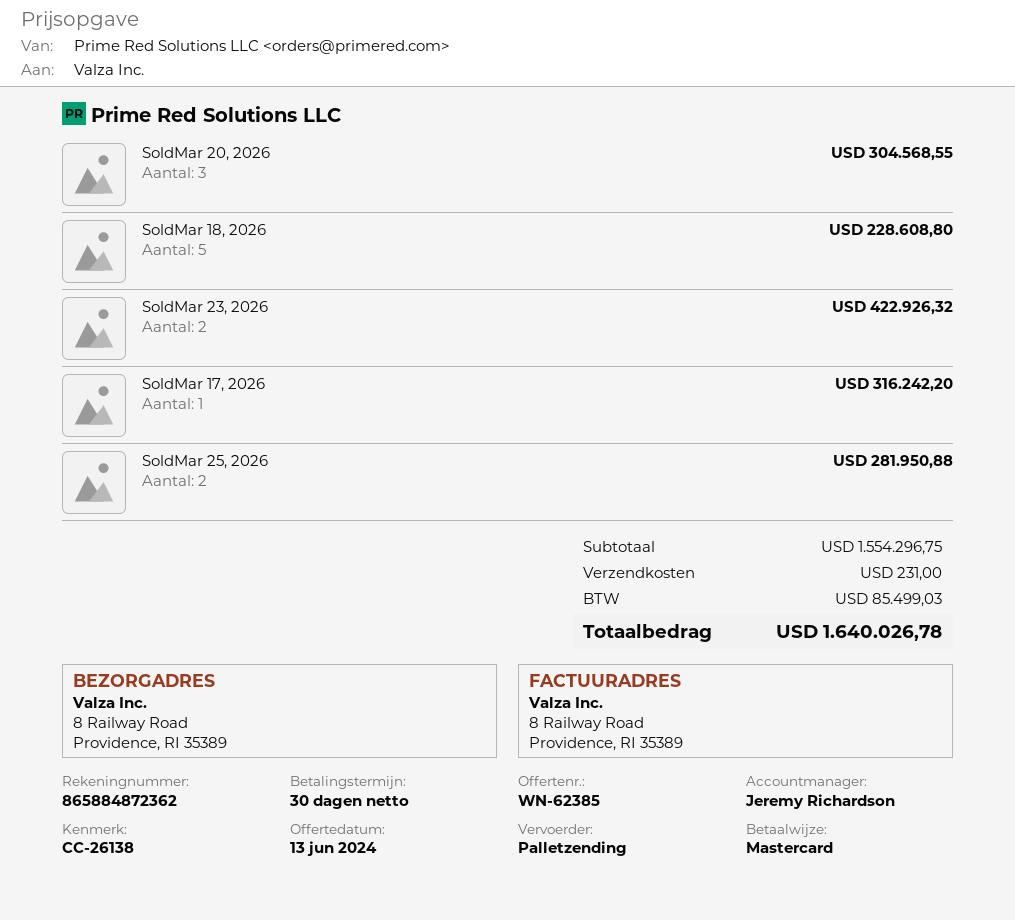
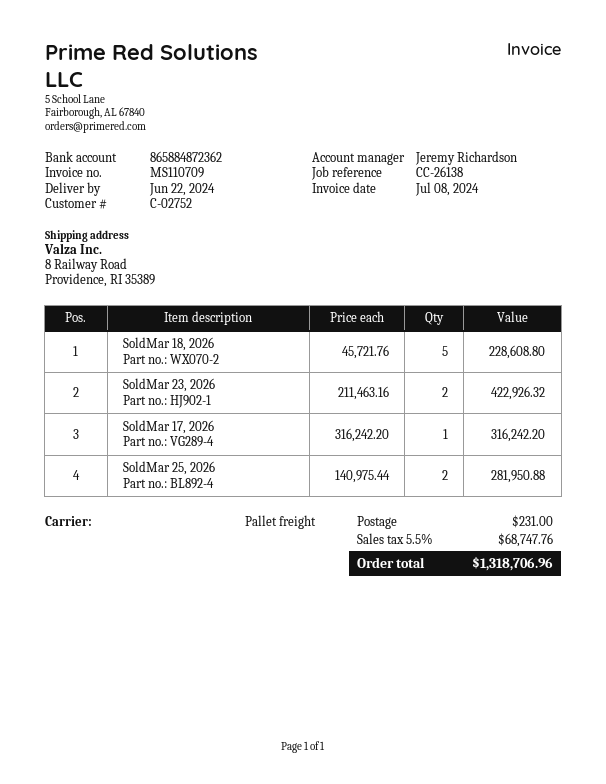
SoldMar 20, 2026: 3 for 304568.55 -> none
tax: 85499.03 -> 68747.76
total: 1640026.78 -> 1318706.96

